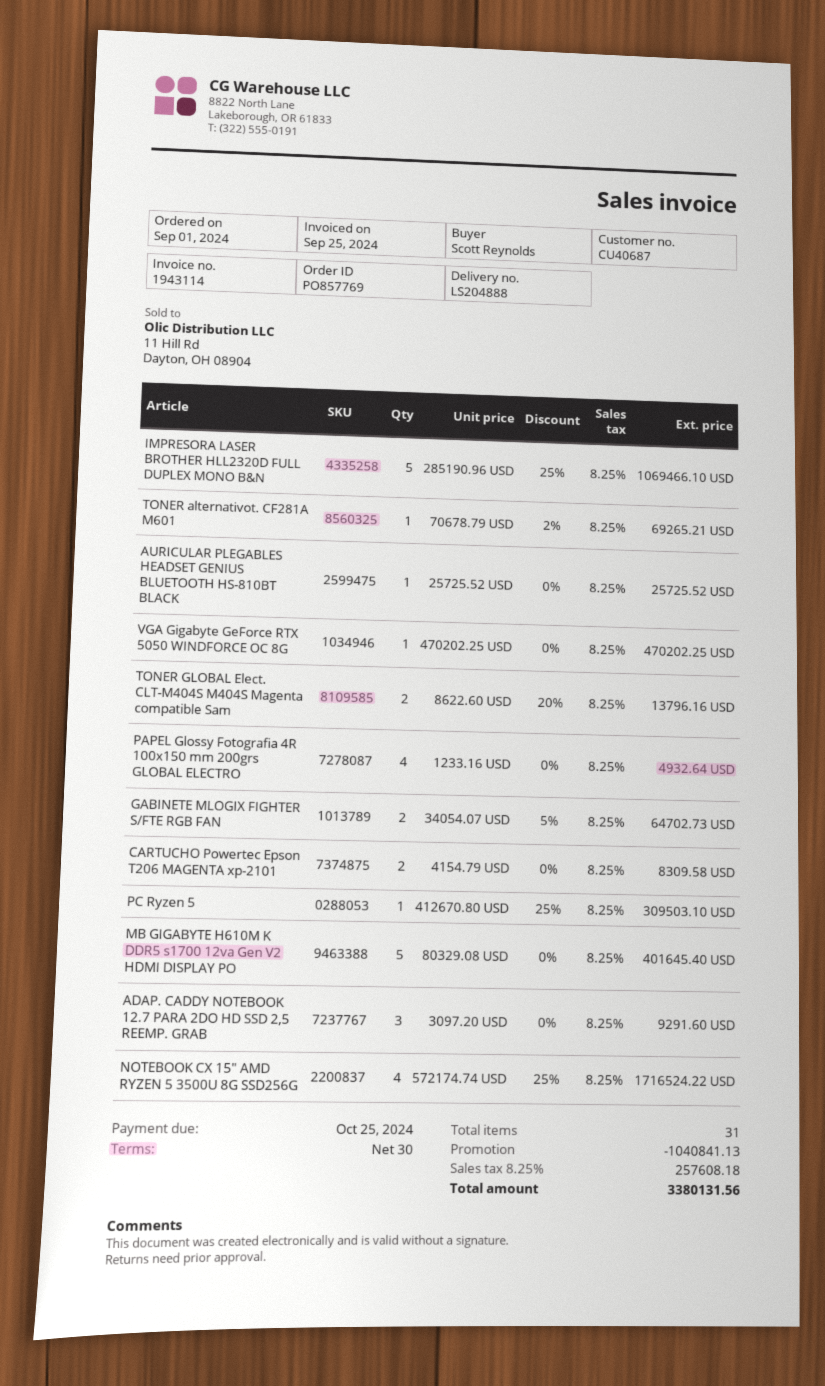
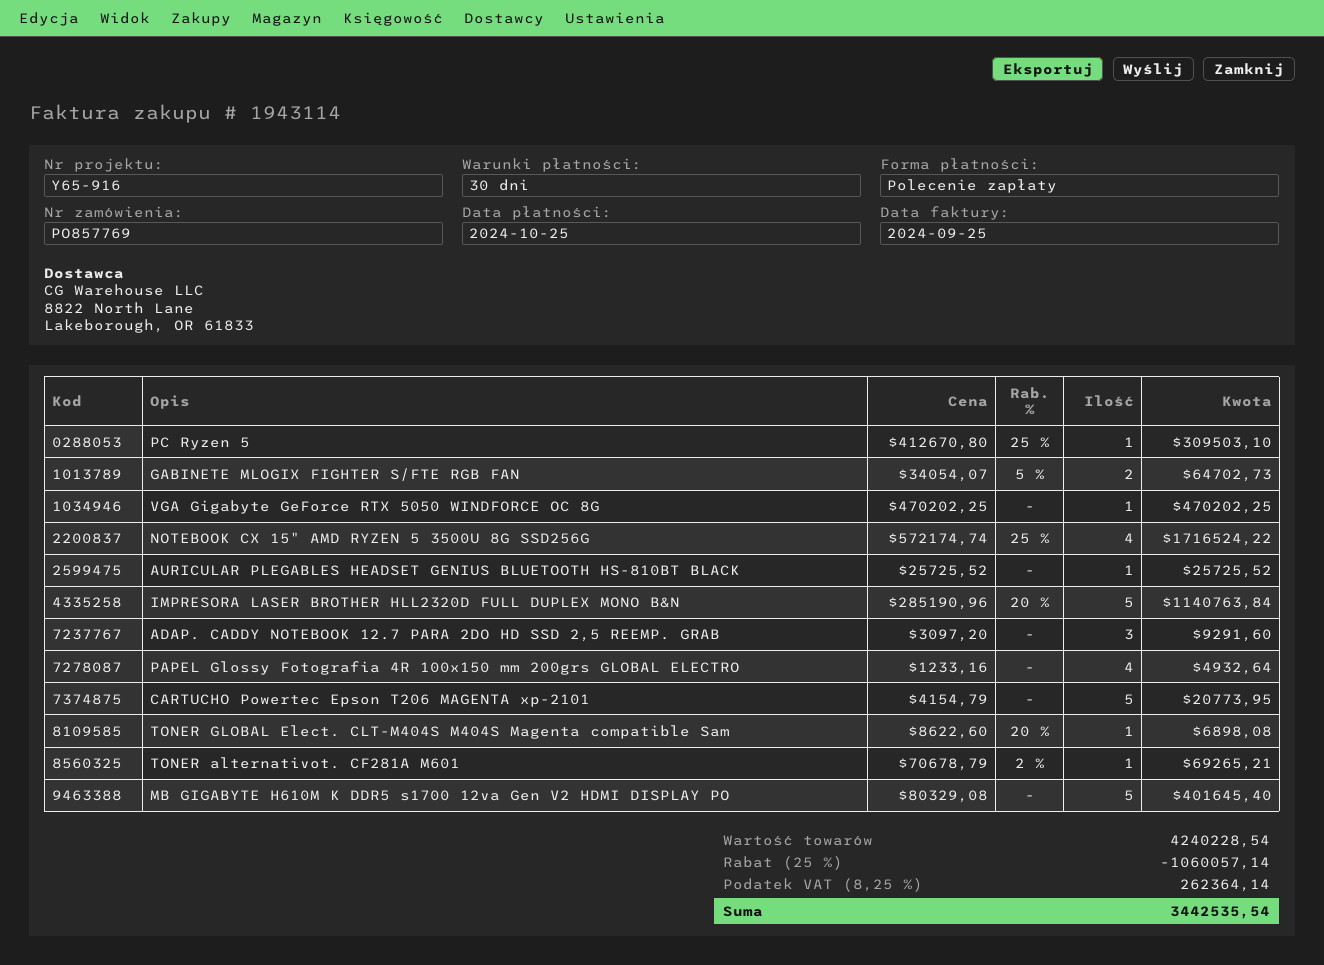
IMPRESORA LASER BROTHER HLL2320D FULL DUPLEX MONO B&N: 5 x 285190.96 - 25% = 1069466.10 -> 5 x 285190.96 - 20% = 1140763.84
TONER GLOBAL Elect. CLT-M404S M404S Magenta compatible Sam: 2 x 8622.60 - 20% = 13796.16 -> 1 x 8622.60 - 20% = 6898.08
CARTUCHO Powertec Epson T206 MAGENTA xp-2101: 2 x 4154.79 = 8309.58 -> 5 x 4154.79 = 20773.95
discount: 1040841.13 -> 1060057.14
tax: 8.25% = 257608.18 -> 8.25% = 262364.14
total: 3380131.56 -> 3442535.54

